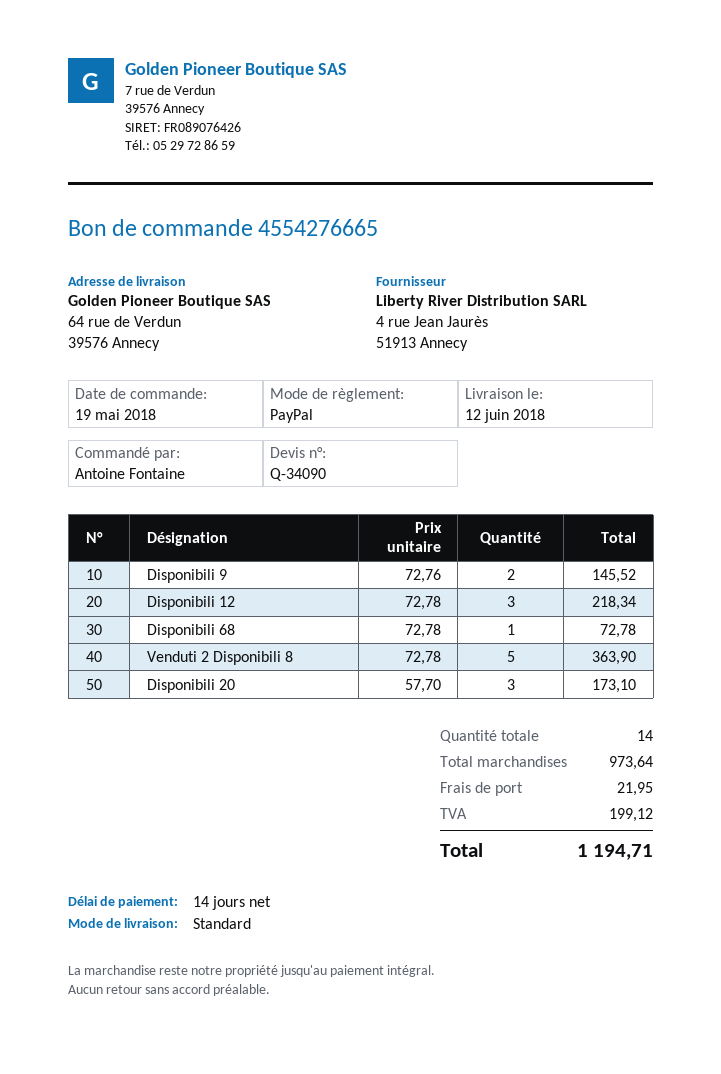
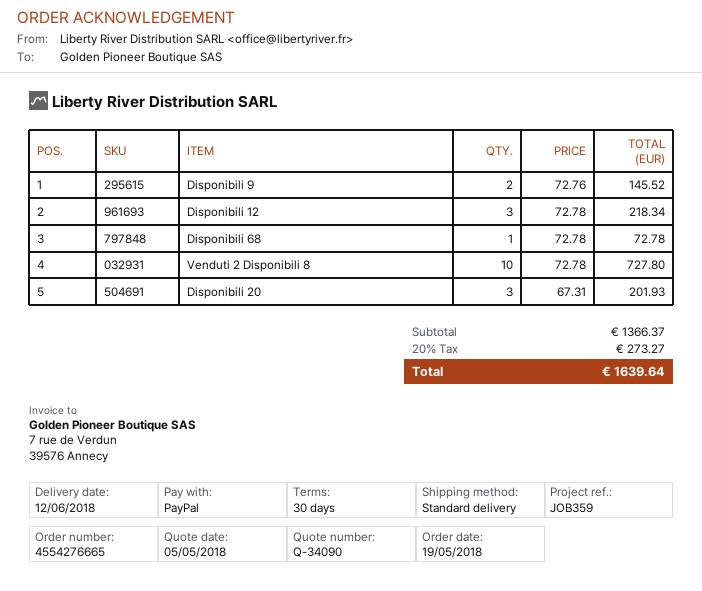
payment terms: 14 days -> 30 days
Venduti 2 Disponibili 8: 5 x 72.78 = 363.90 -> 10 x 72.78 = 727.80
Disponibili 20: 3 x 57.70 = 173.10 -> 3 x 67.31 = 201.93
subtotal: 973.64 -> 1366.37
shipping: 21.95 -> none
tax: 199.12 -> 273.27
total: 1194.71 -> 1639.64

